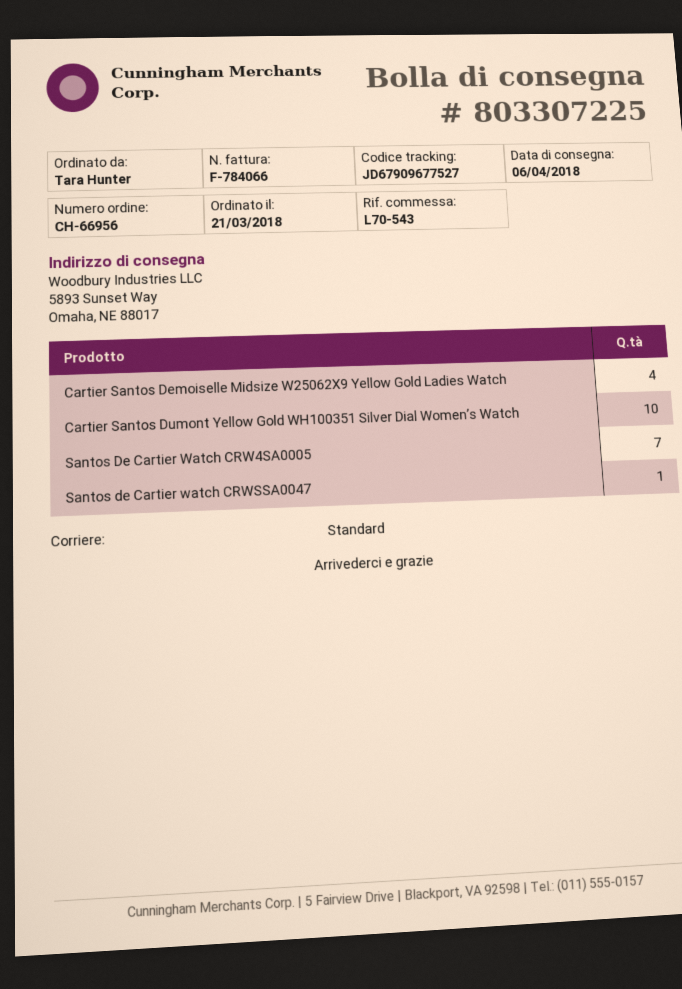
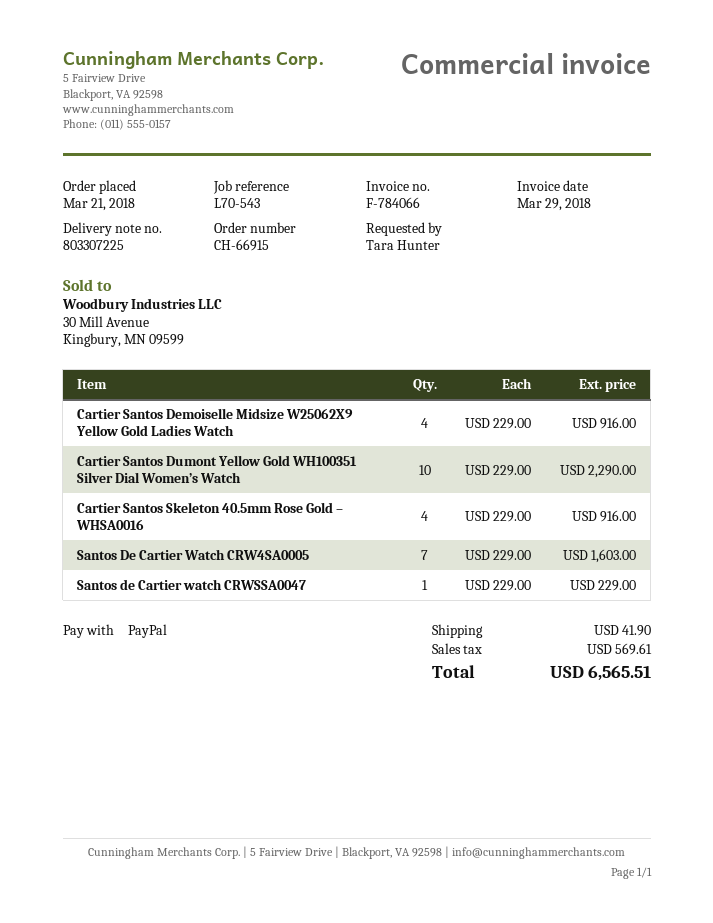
order number: CH-66956 -> CH-66915
Cartier Santos Skeleton 40.5mm Rose Gold – WHSA0016: none -> 4

